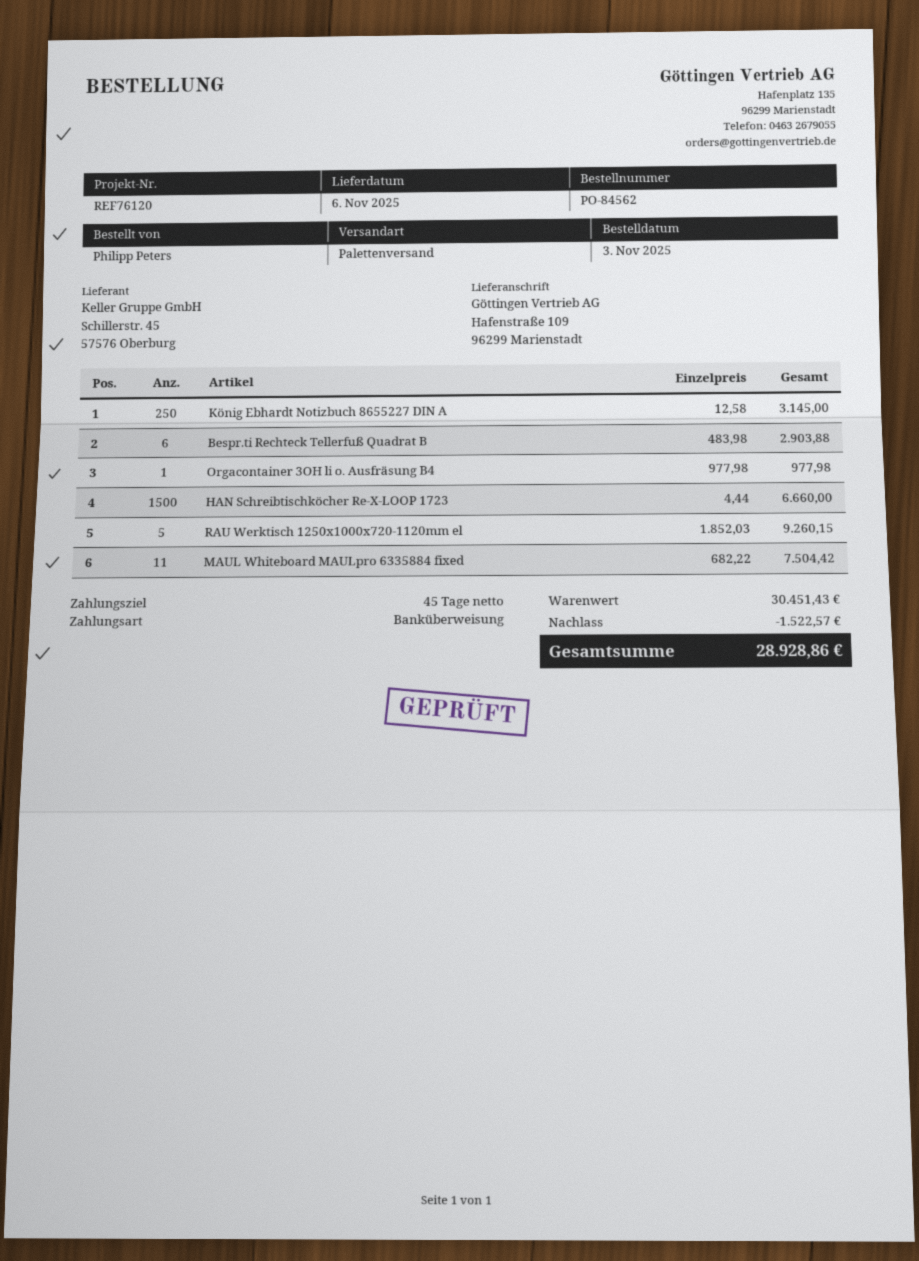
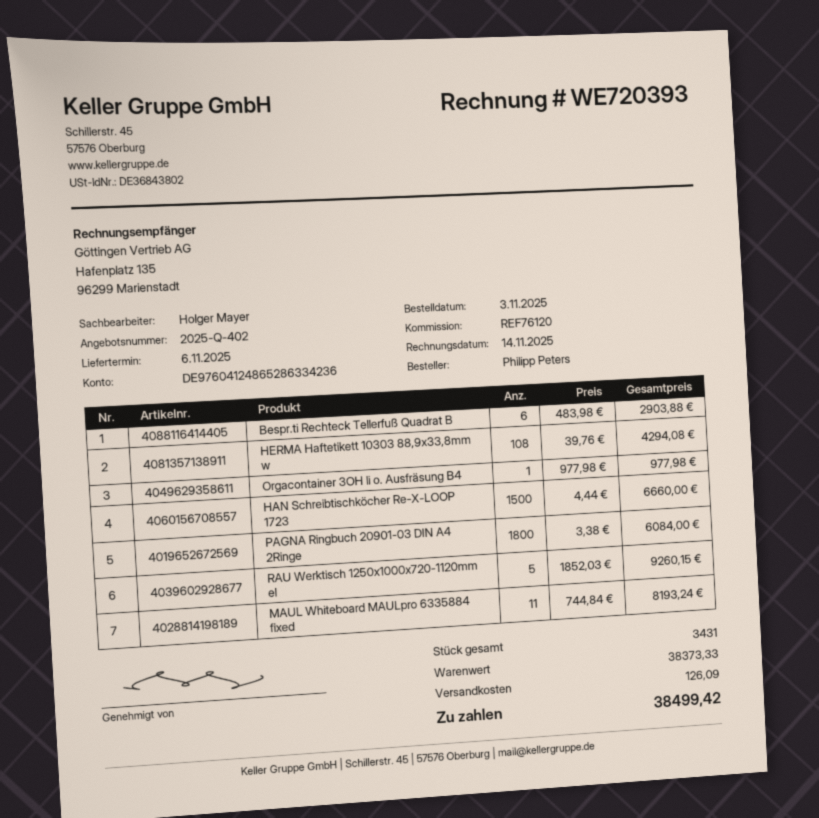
König Ebhardt Notizbuch 8655227 DIN A: 250 x 12.58 = 3145.00 -> none
MAUL Whiteboard MAULpro 6335884 fixed: 11 x 682.22 = 7504.42 -> 11 x 744.84 = 8193.24
HERMA Haftetikett 10303 88,9x33,8mm w: none -> 108 x 39.76 = 4294.08
PAGNA Ringbuch 20901-03 DIN A4 2Ringe: none -> 1800 x 3.38 = 6084.00
subtotal: 30451.43 -> 38373.33
discount: 1522.57 -> none
shipping: none -> 126.09
total: 28928.86 -> 38499.42

